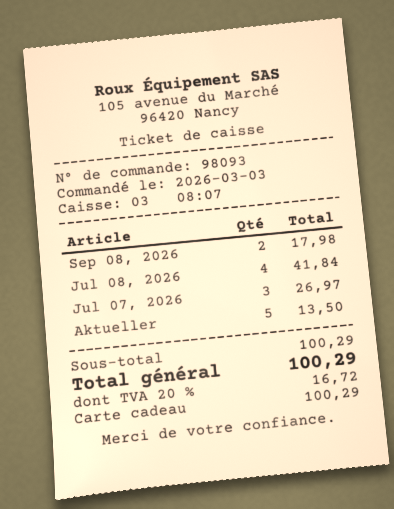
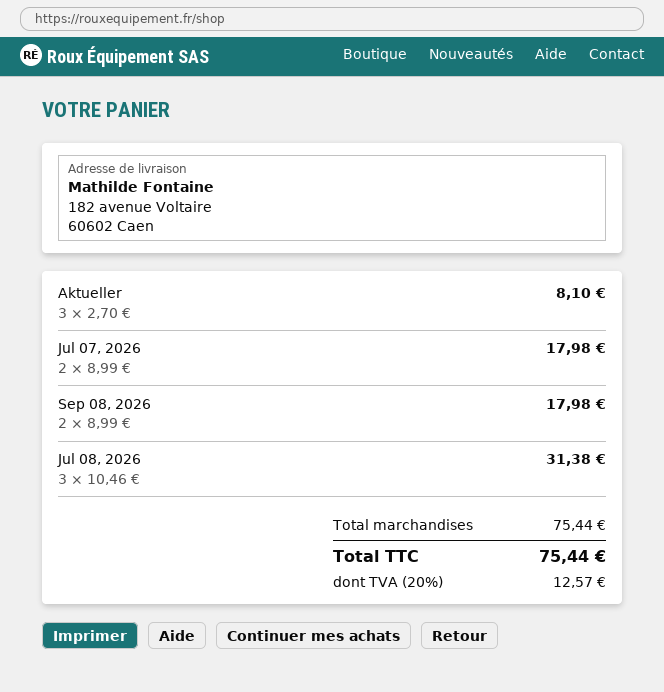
Jul 08, 2026: 4 for 41.84 -> 3 for 31.38
Jul 07, 2026: 3 for 26.97 -> 2 for 17.98
Aktueller: 5 for 13.50 -> 3 for 8.10
subtotal: 100.29 -> 75.44
tax: 20% = 16.72 -> 20% = 12.57
total: 100.29 -> 75.44

